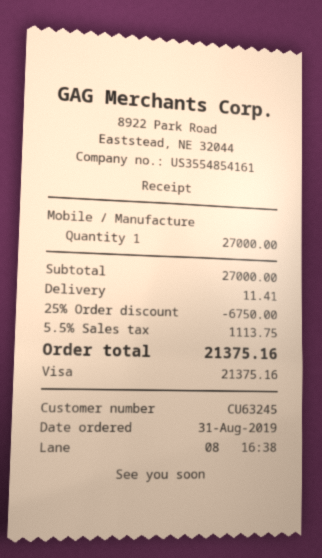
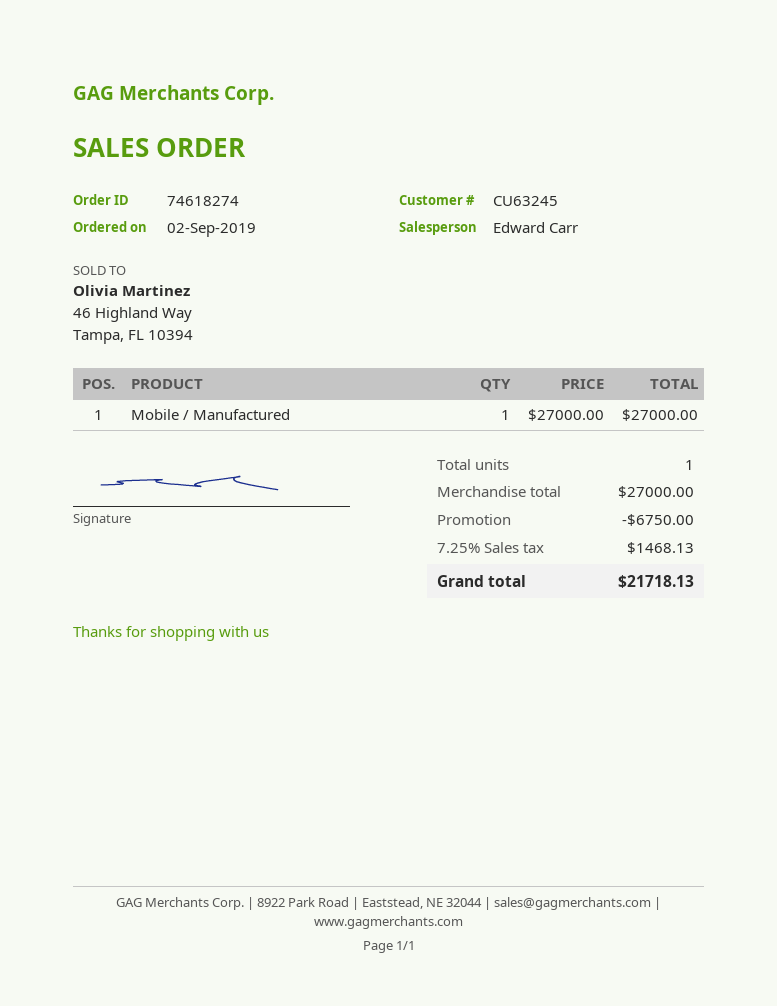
order date: 2019-08-31 -> 2019-09-02
shipping: 11.41 -> none
tax: 5.5% = 1113.75 -> 7.25% = 1468.13
total: 21375.16 -> 21718.13

